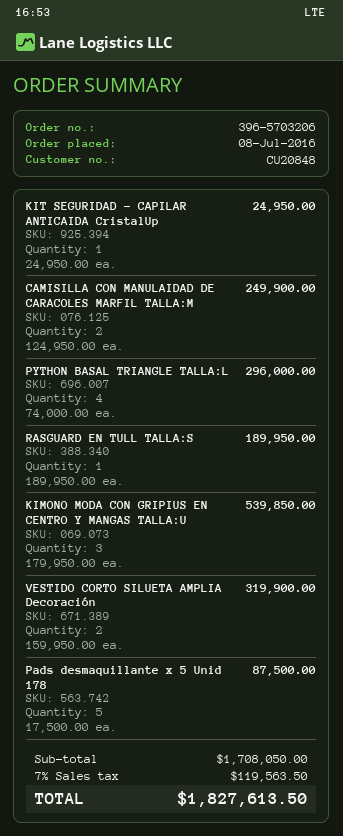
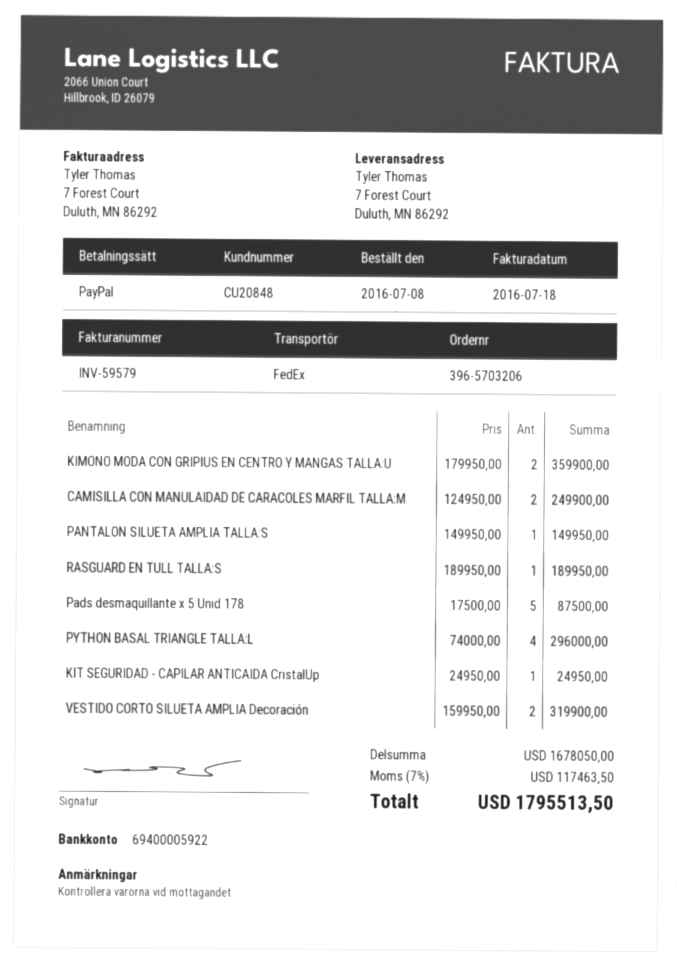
KIMONO MODA CON GRIPIUS EN CENTRO Y MANGAS TALLA:U: 3 x 179950.00 = 539850.00 -> 2 x 179950.00 = 359900.00
PANTALON SILUETA AMPLIA TALLA:S: none -> 1 x 149950.00 = 149950.00
subtotal: 1708050.00 -> 1678050.00
tax: 7% = 119563.50 -> 7% = 117463.50
total: 1827613.50 -> 1795513.50

